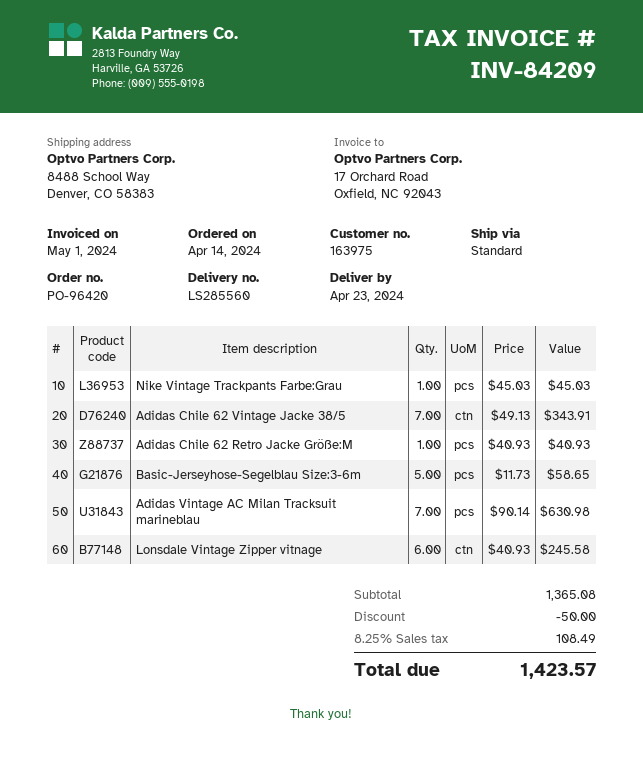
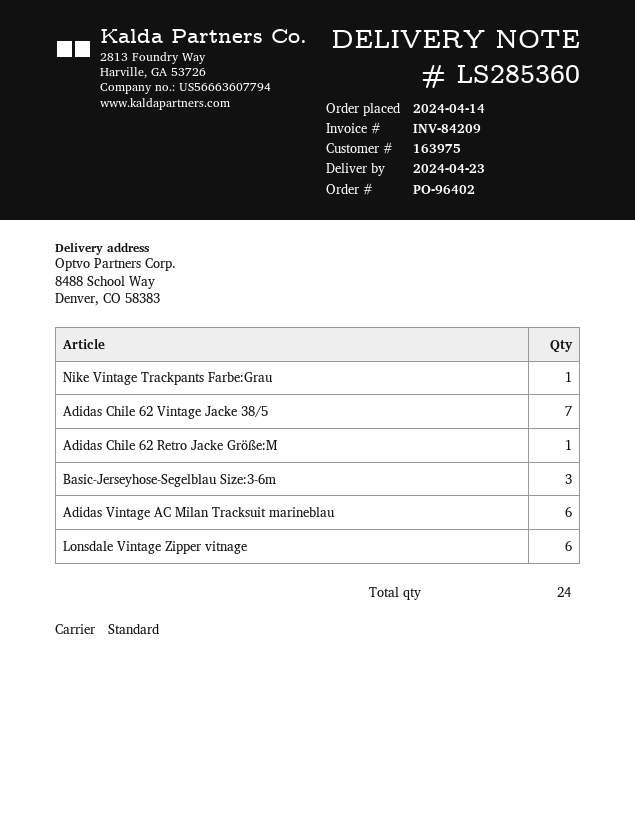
order number: PO-96420 -> PO-96402
delivery note number: LS285560 -> LS285360
Basic-Jerseyhose-Segelblau Size:3-6m: 5 -> 3
Adidas Vintage AC Milan Tracksuit marineblau: 7 -> 6

